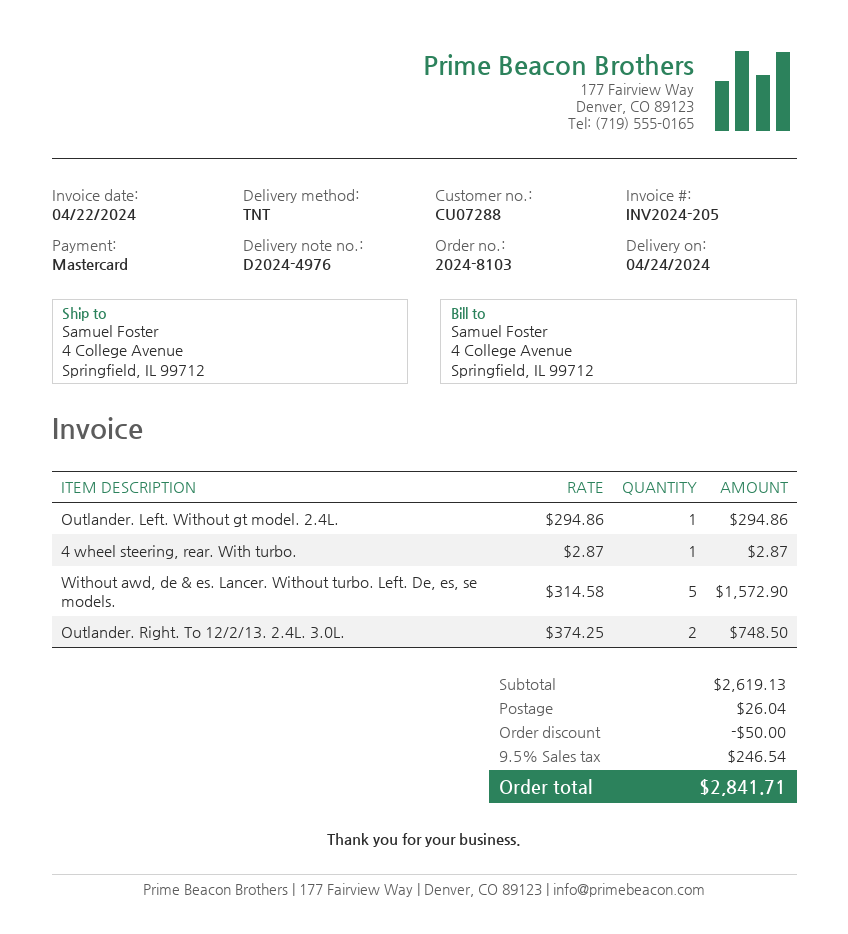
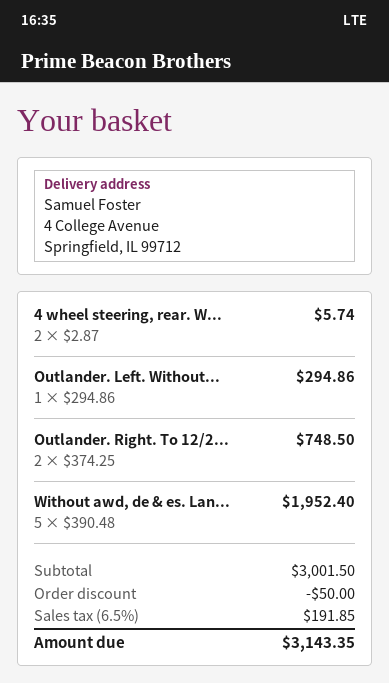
4 wheel steering, rear. With turbo.: 1 x 2.87 = 2.87 -> 2 x 2.87 = 5.74
Without awd, de & es. Lancer. Without turbo. Left. De, es, se models.: 5 x 314.58 = 1572.90 -> 5 x 390.48 = 1952.40
subtotal: 2619.13 -> 3001.50
shipping: 26.04 -> none
tax: 9.5% = 246.54 -> 6.5% = 191.85
total: 2841.71 -> 3143.35

